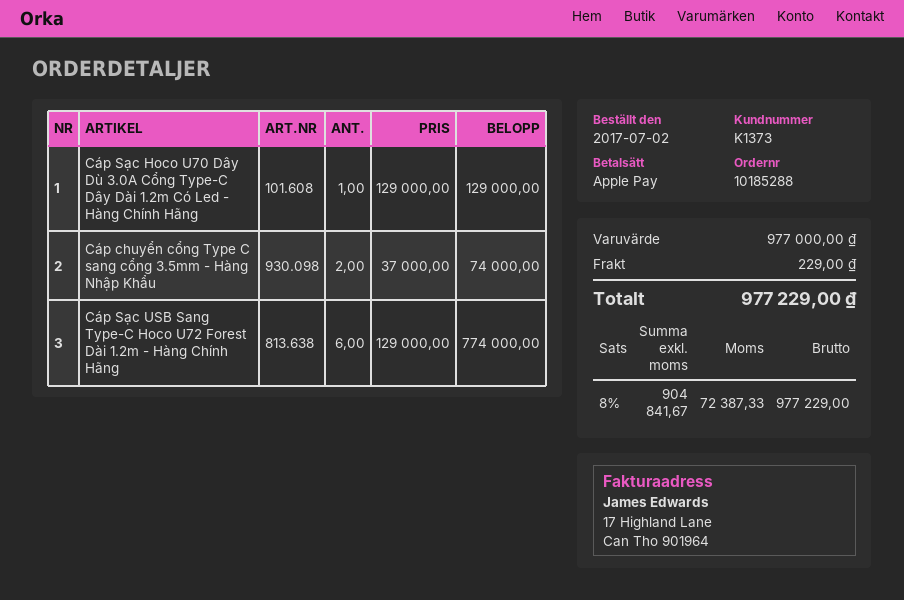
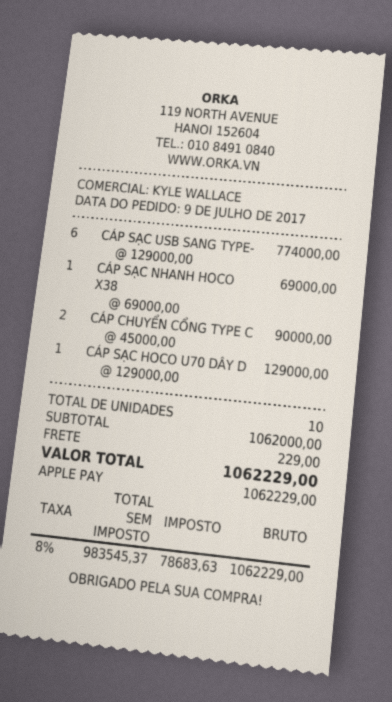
order date: 2017-07-02 -> 2017-07-09
Cáp chuyển cổng Type C sang cổng 3.5mm - Hàng Nhập Khẩu: 2 x 37000.00 = 74000.00 -> 2 x 45000.00 = 90000.00
CÁP SẠC NHANH HOCO X38: none -> 1 x 69000.00 = 69000.00
subtotal: 977000.00 -> 1062000.00
net: 904841.67 -> 983545.37
tax: 8% = 72387.33 -> 8% = 78683.63
total: 977229.00 -> 1062229.00

